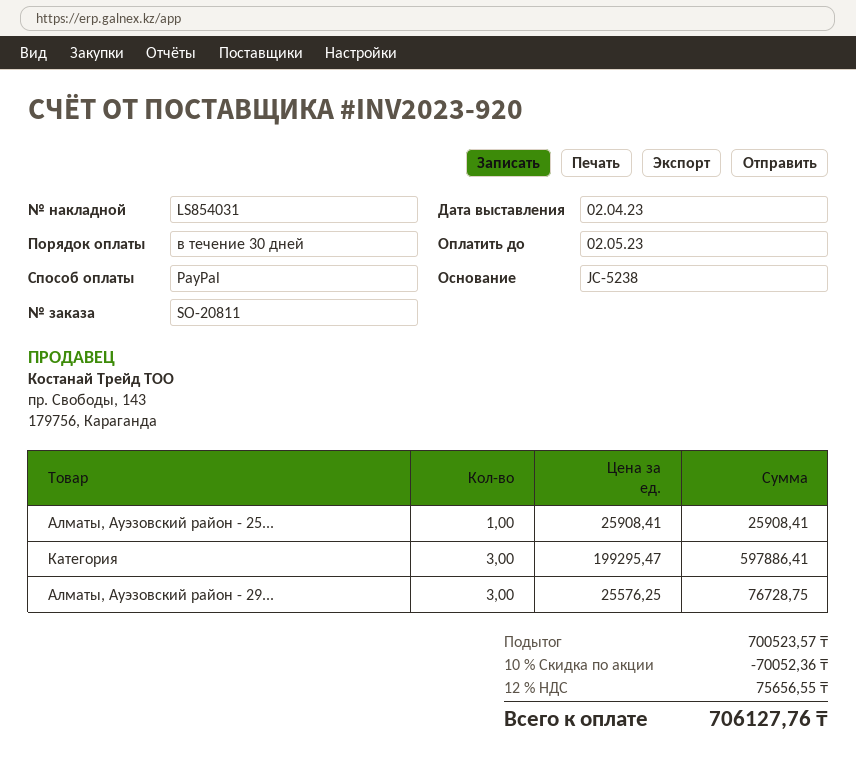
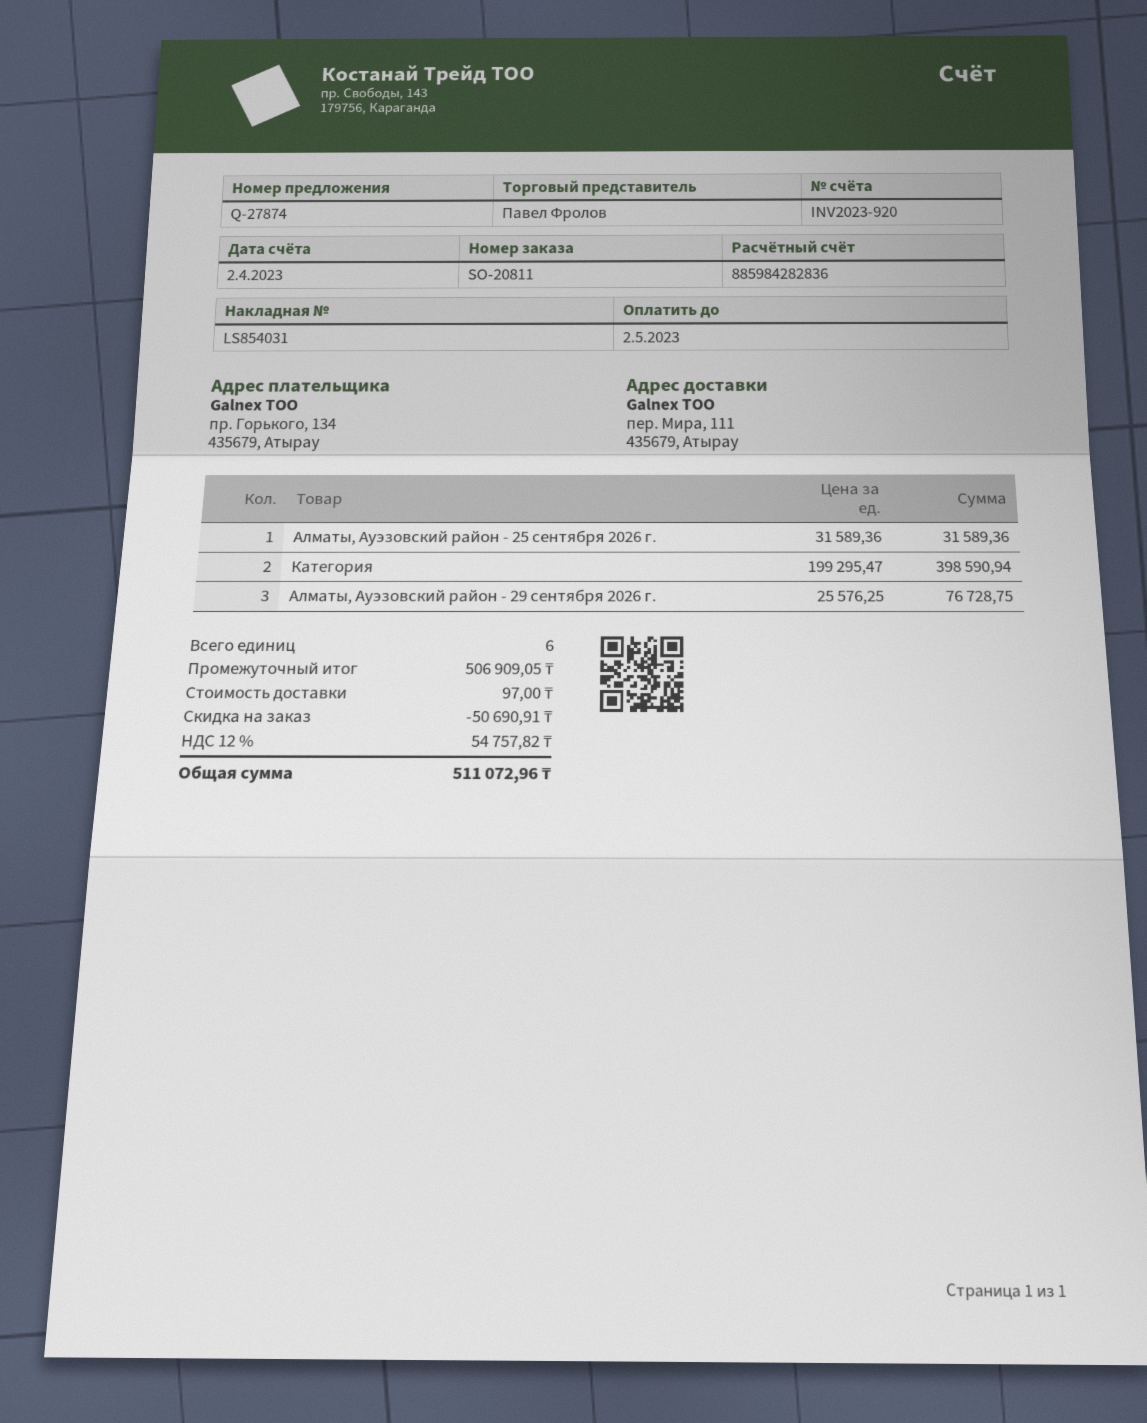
Алматы, Ауэзовский район - 25...: 1 x 25908.41 = 25908.41 -> 1 x 31589.36 = 31589.36
Категория: 3 x 199295.47 = 597886.41 -> 2 x 199295.47 = 398590.94
subtotal: 700523.57 -> 506909.05
discount: 70052.36 -> 50690.91
shipping: none -> 97.00
tax: 12% = 75656.55 -> 12% = 54757.82
total: 706127.76 -> 511072.96

